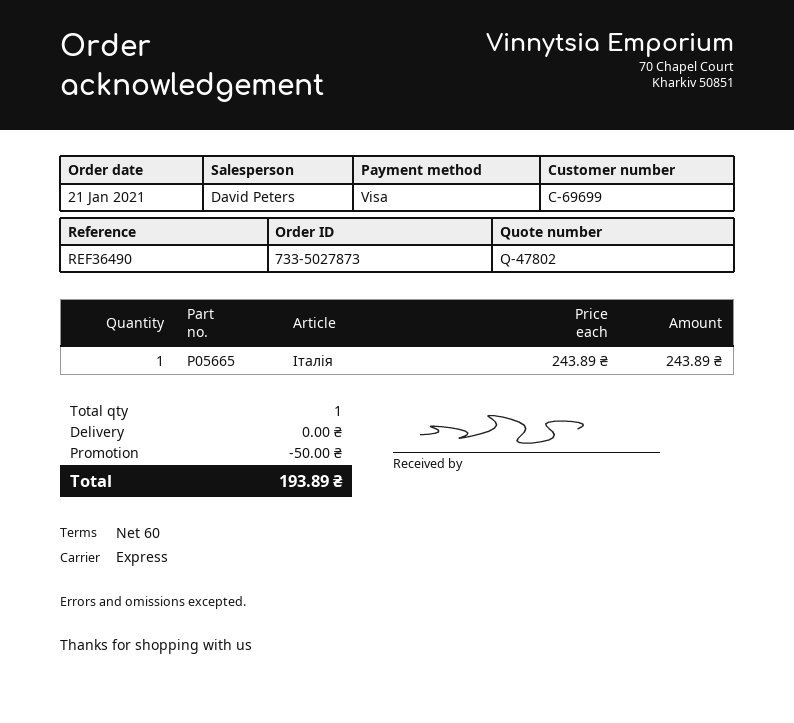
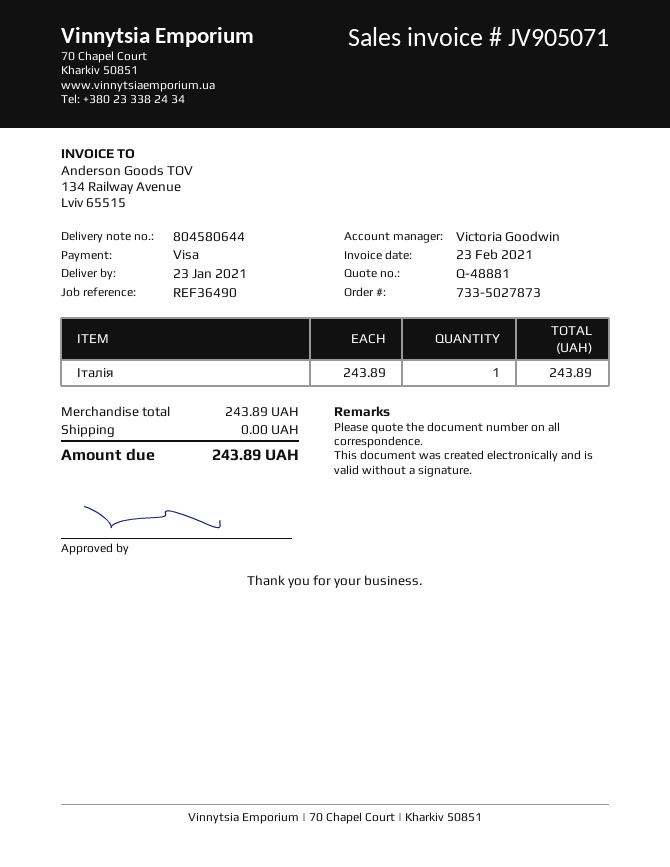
quote number: Q-47802 -> Q-48881
sales rep: David Peters -> Victoria Goodwin
discount: 50.00 -> none
total: 193.89 -> 243.89

